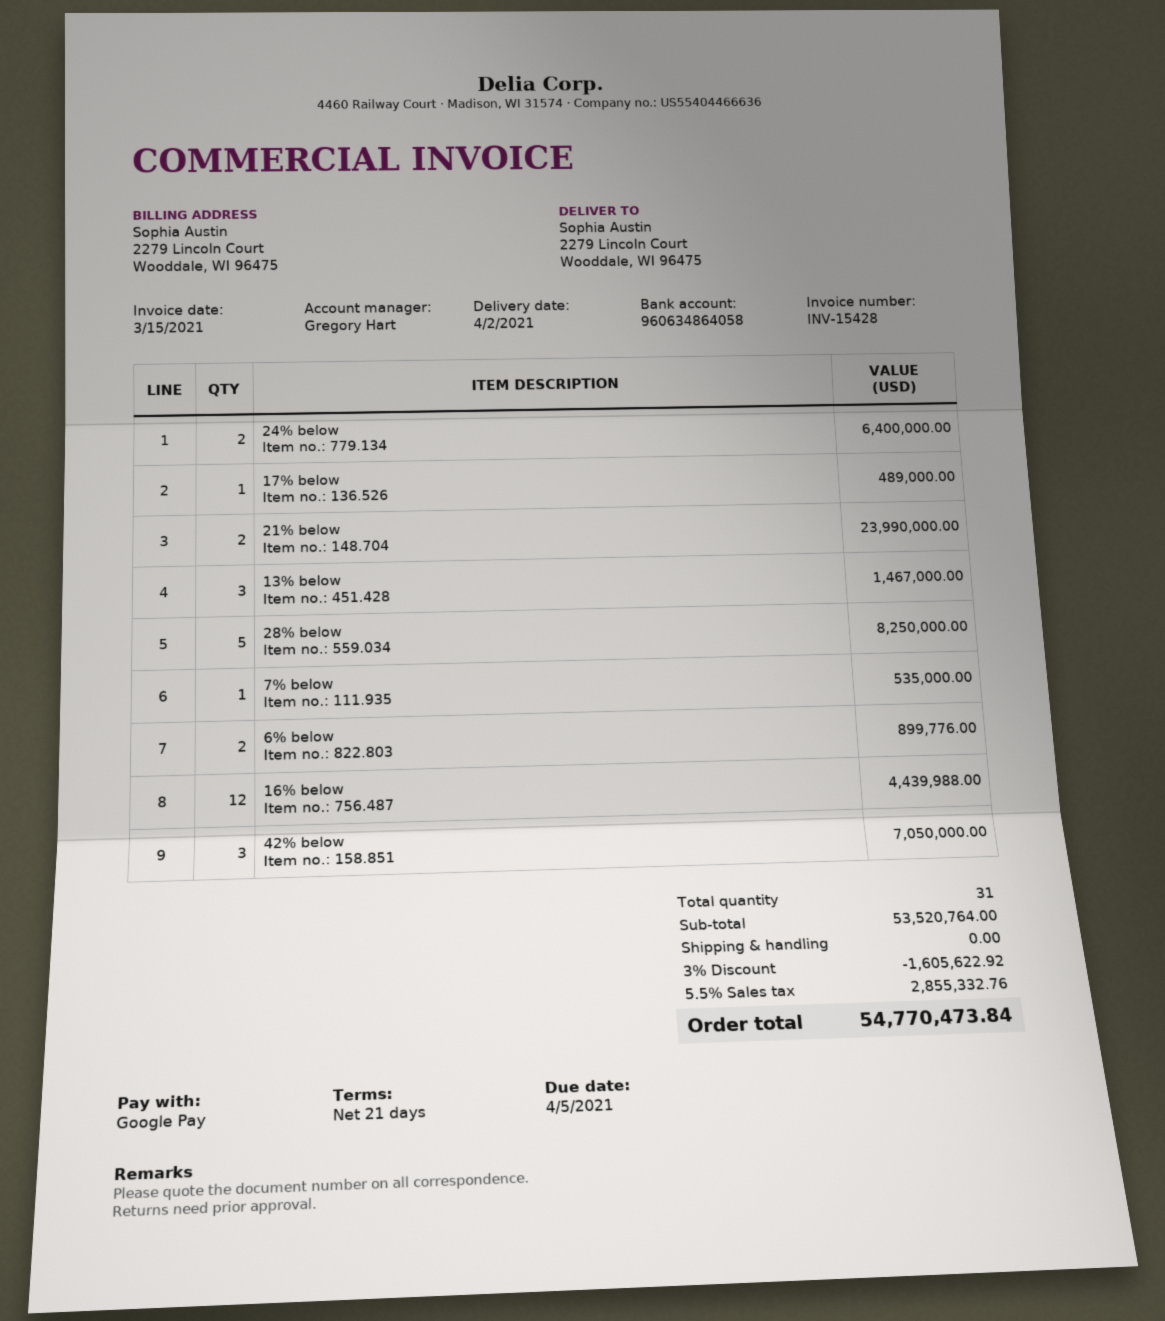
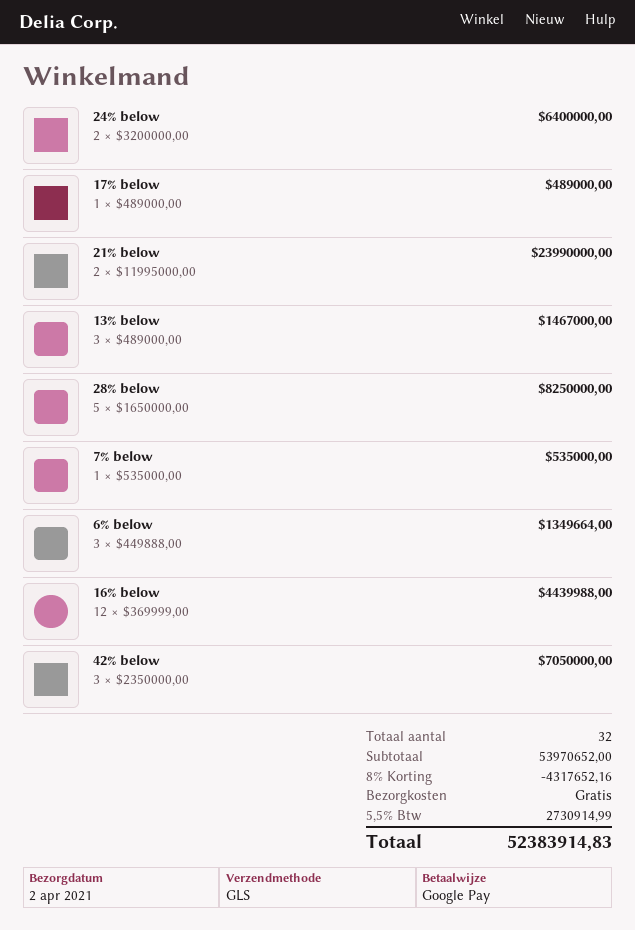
6% below: 2 for 899776.00 -> 3 for 1349664.00
total quantity: 31 -> 32
subtotal: 53520764.00 -> 53970652.00
discount: 3% = 1605622.92 -> 8% = 4317652.16
tax: 5.5% = 2855332.76 -> 5.5% = 2730914.99
total: 54770473.84 -> 52383914.83

